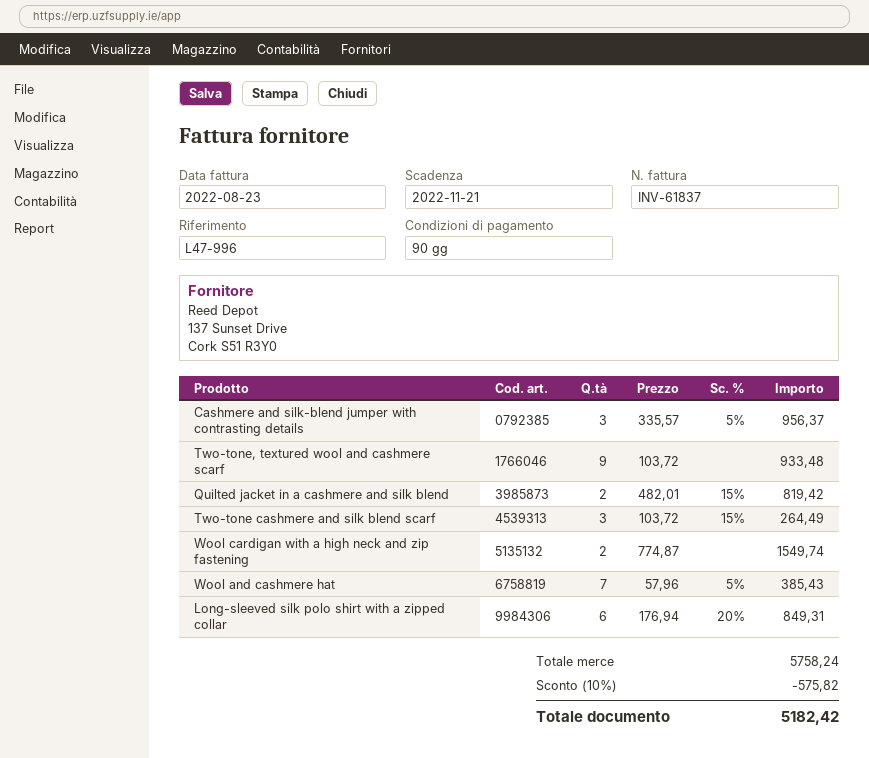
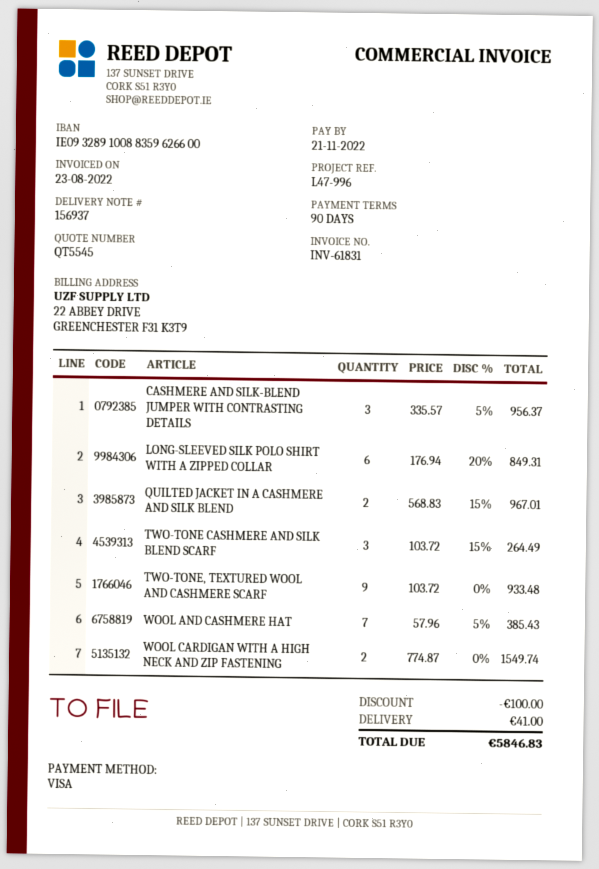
invoice number: INV-61837 -> INV-61831
Quilted jacket in a cashmere and silk blend: 2 x 482.01 - 15% = 819.42 -> 2 x 568.83 - 15% = 967.01
discount: 575.82 -> 100.00
shipping: none -> 41.00
total: 5182.42 -> 5846.83

